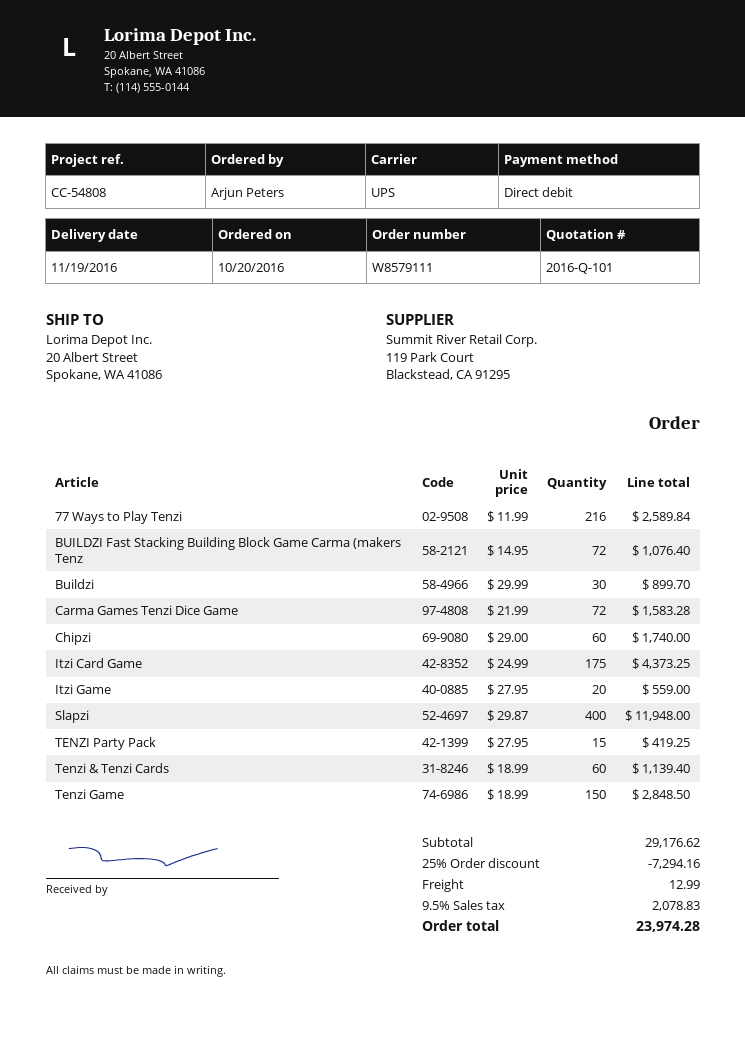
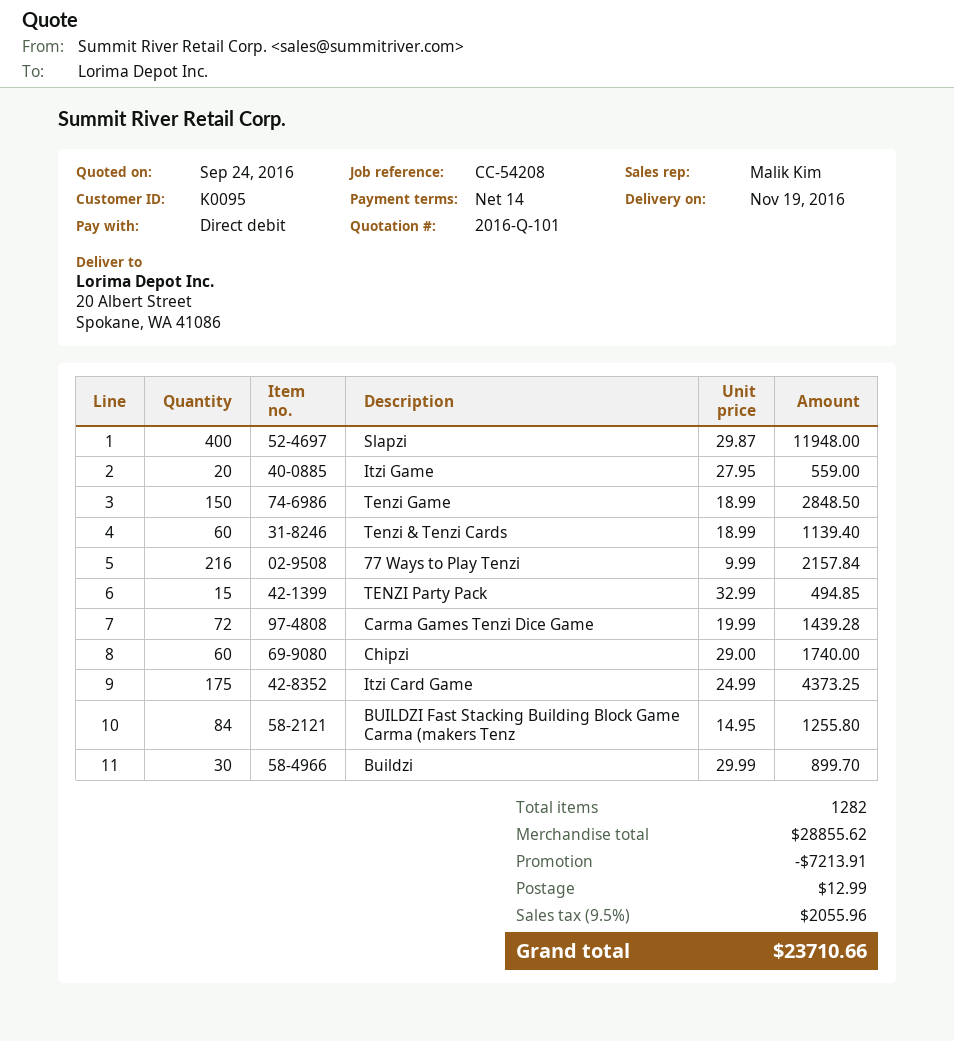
reference: CC-54808 -> CC-54208
77 Ways to Play Tenzi: 216 x 11.99 = 2589.84 -> 216 x 9.99 = 2157.84
BUILDZI Fast Stacking Building Block Game Carma (makers Tenz: 72 x 14.95 = 1076.40 -> 84 x 14.95 = 1255.80
Carma Games Tenzi Dice Game: 72 x 21.99 = 1583.28 -> 72 x 19.99 = 1439.28
TENZI Party Pack: 15 x 27.95 = 419.25 -> 15 x 32.99 = 494.85
subtotal: 29176.62 -> 28855.62
discount: 7294.16 -> 7213.91
tax: 9.5% = 2078.83 -> 9.5% = 2055.96
total: 23974.28 -> 23710.66

